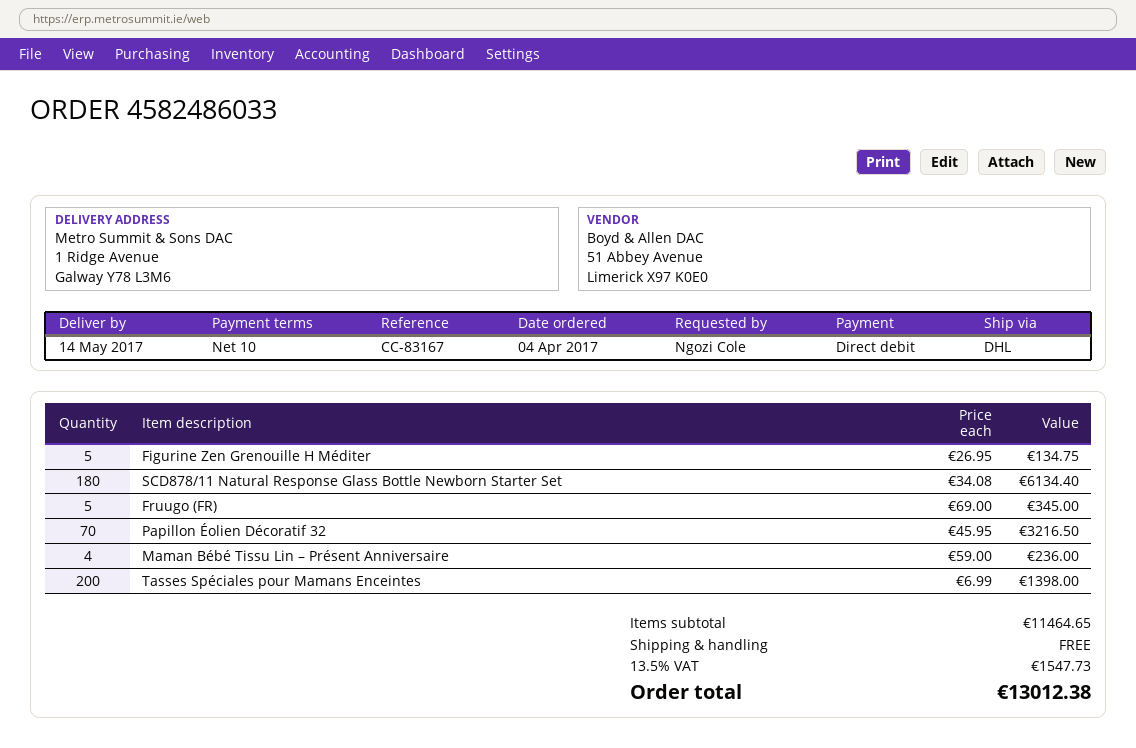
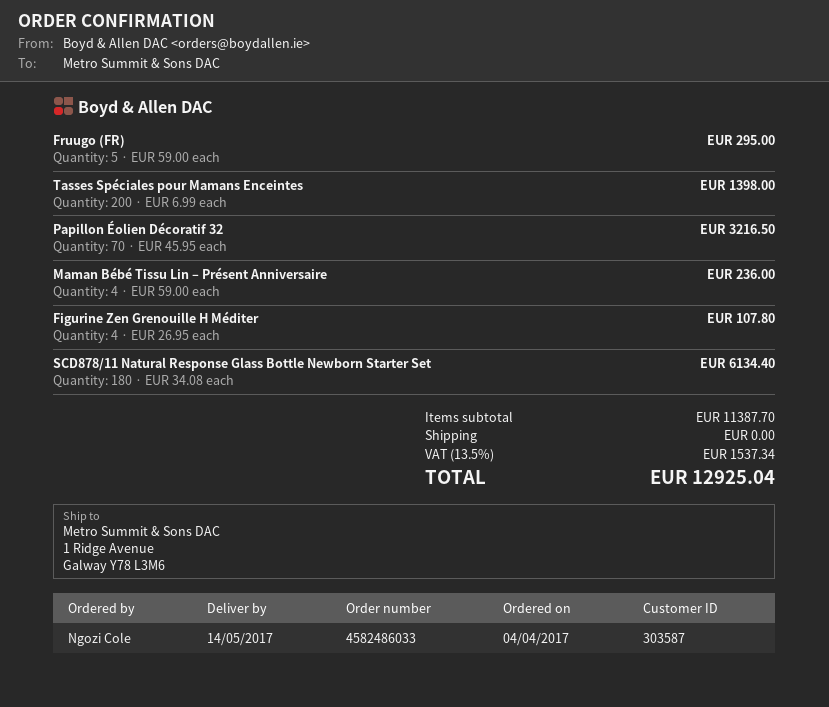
Figurine Zen Grenouille H Méditer: 5 x 26.95 = 134.75 -> 4 x 26.95 = 107.80
Fruugo (FR): 5 x 69.00 = 345.00 -> 5 x 59.00 = 295.00
subtotal: 11464.65 -> 11387.70
tax: 13.5% = 1547.73 -> 13.5% = 1537.34
total: 13012.38 -> 12925.04

